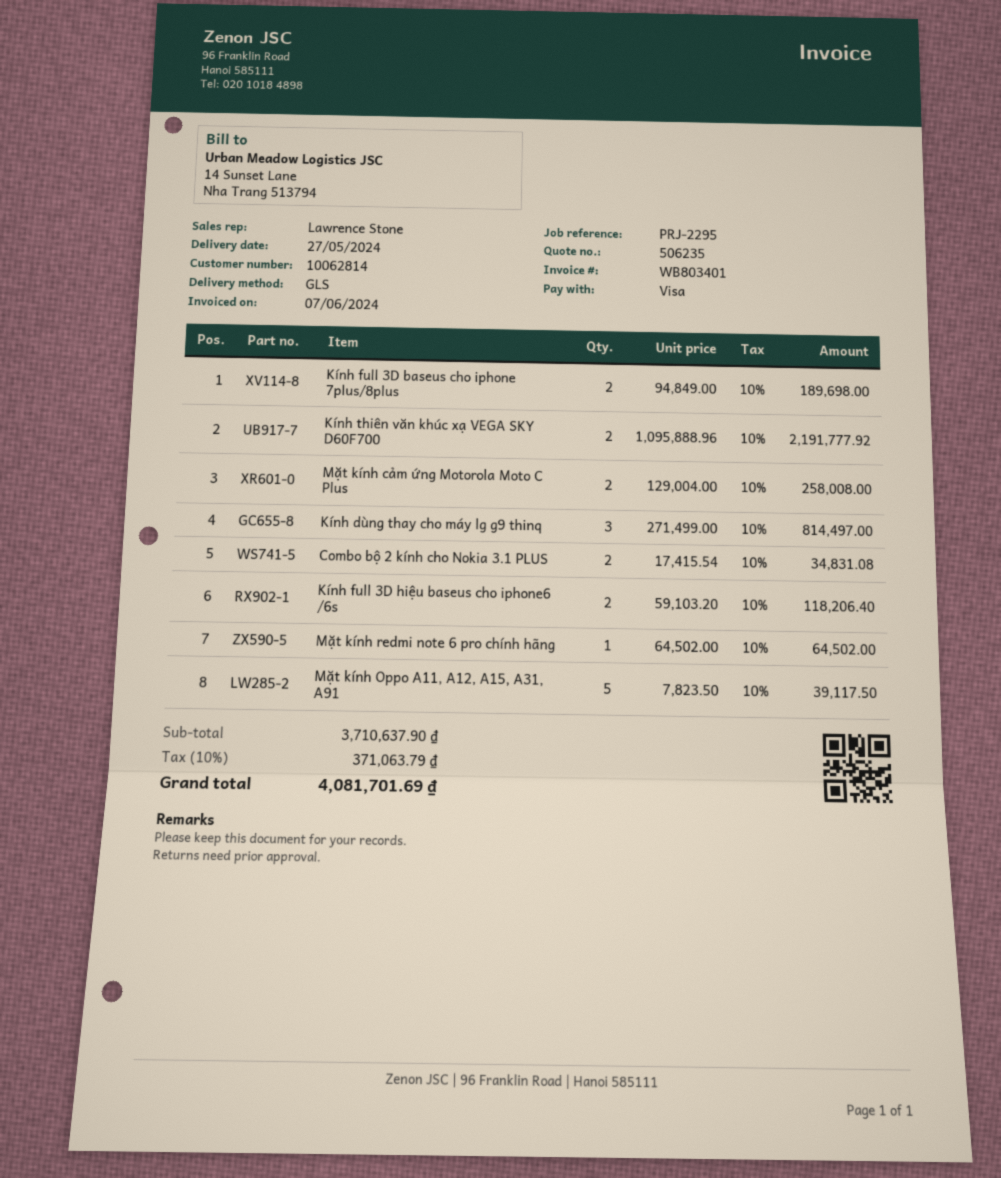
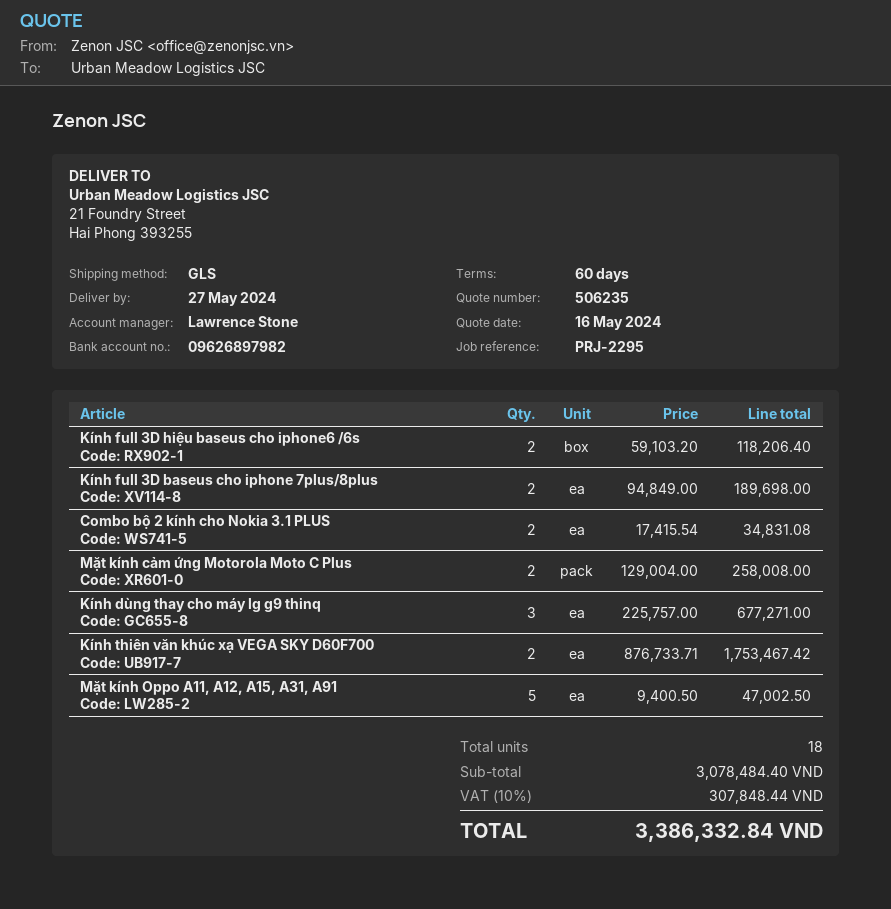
Kính thiên văn khúc xạ VEGA SKY D60F700: 2 x 1095888.96 = 2191777.92 -> 2 x 876733.71 = 1753467.42
Kính dùng thay cho máy lg g9 thinq: 3 x 271499.00 = 814497.00 -> 3 x 225757.00 = 677271.00
Mặt kính redmi note 6 pro chính hãng: 1 x 64502.00 = 64502.00 -> none
Mặt kính Oppo A11, A12, A15, A31, A91: 5 x 7823.50 = 39117.50 -> 5 x 9400.50 = 47002.50
subtotal: 3710637.90 -> 3078484.40
tax: 10% = 371063.79 -> 10% = 307848.44
total: 4081701.69 -> 3386332.84

